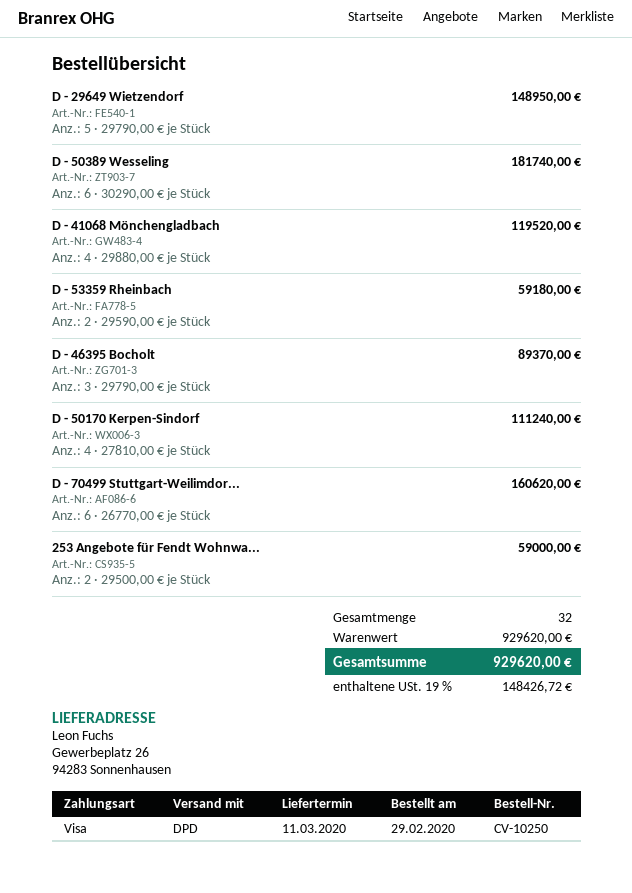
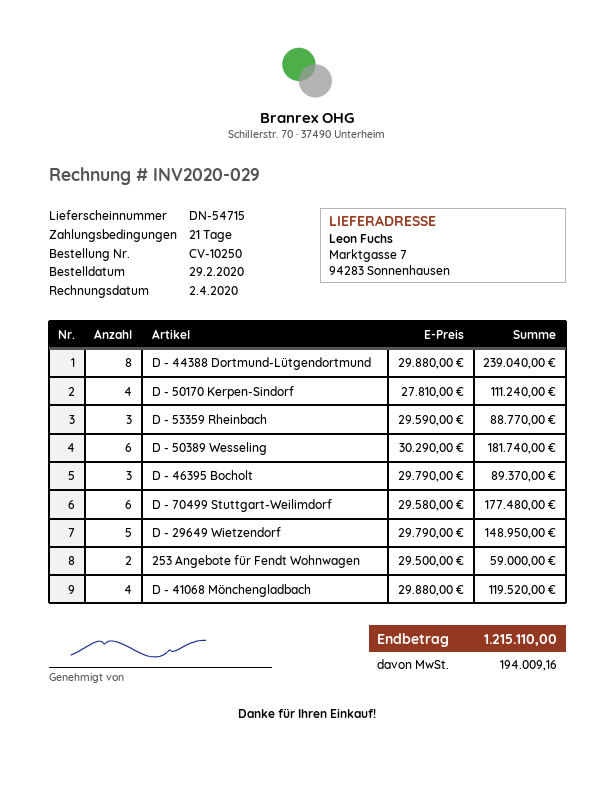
ship to: Gewerbeplatz 26, 94283 Sonnenhausen -> Marktgasse 7, 94283 Sonnenhausen
D - 53359 Rheinbach: 2 x 29590.00 = 59180.00 -> 3 x 29590.00 = 88770.00
D - 70499 Stuttgart-Weilimdor...: 6 x 26770.00 = 160620.00 -> 6 x 29580.00 = 177480.00
D - 44388 Dortmund-Lütgendortmund: none -> 8 x 29880.00 = 239040.00
tax: 148426.72 -> 194009.16
total: 929620.00 -> 1215110.00

